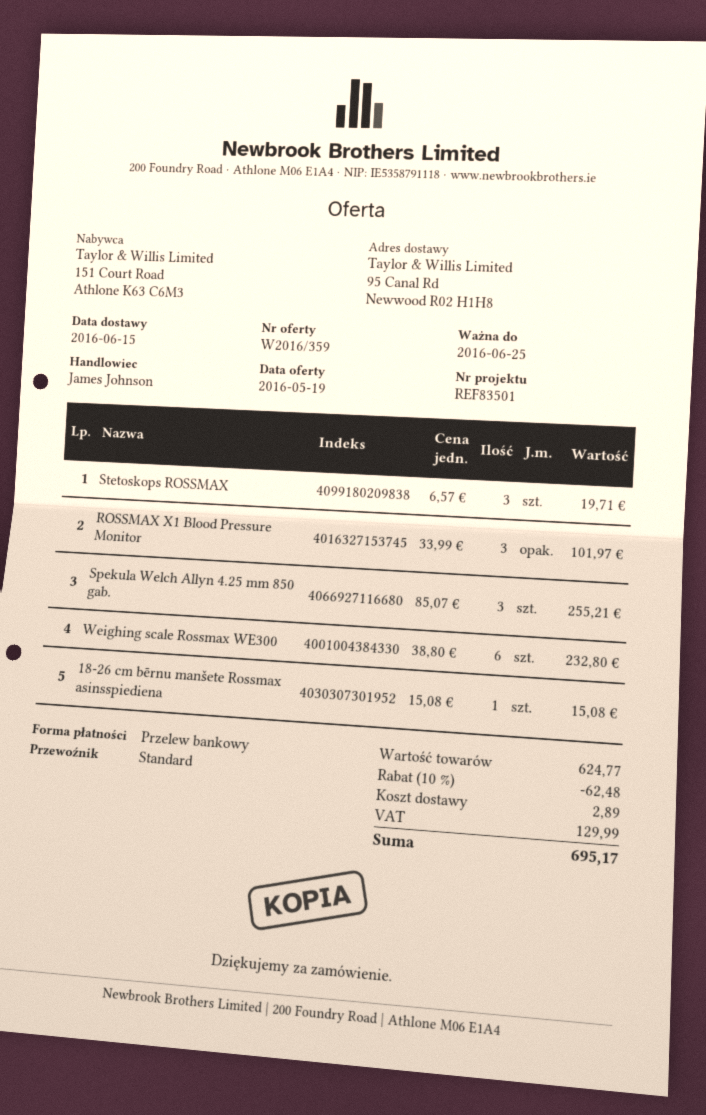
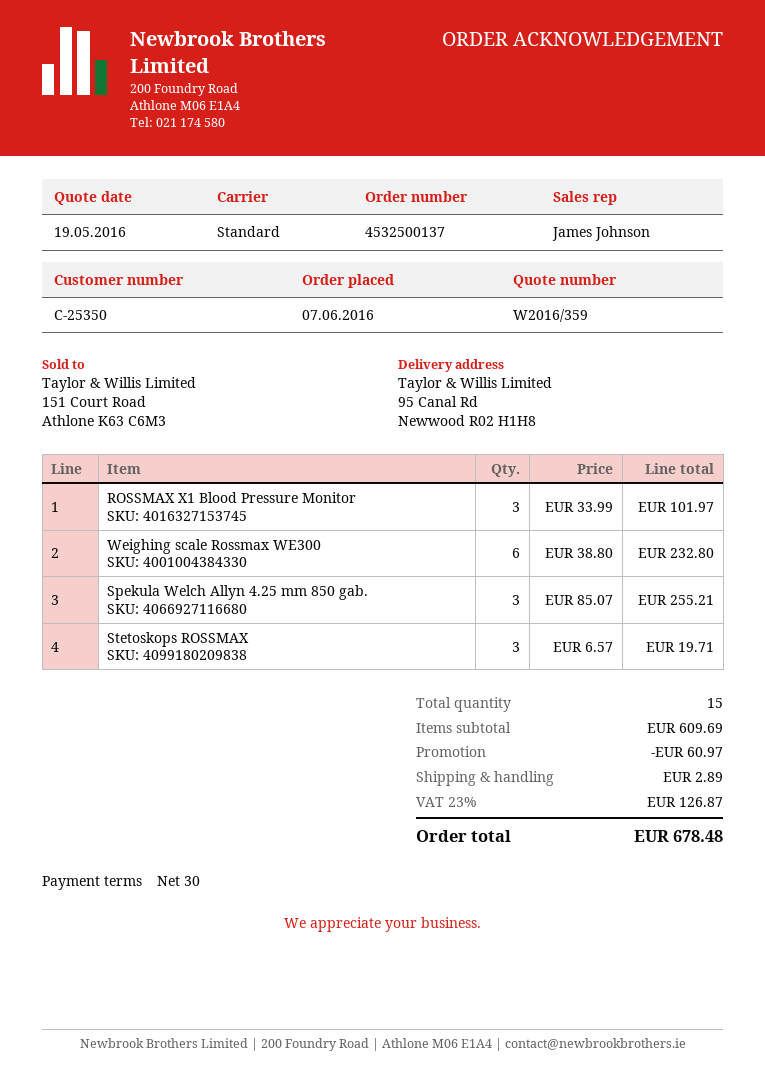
18-26 cm bērnu manšete Rossmax asinsspiediena: 1 x 15.08 = 15.08 -> none
subtotal: 624.77 -> 609.69
discount: 62.48 -> 60.97
tax: 129.99 -> 126.87
total: 695.17 -> 678.48

